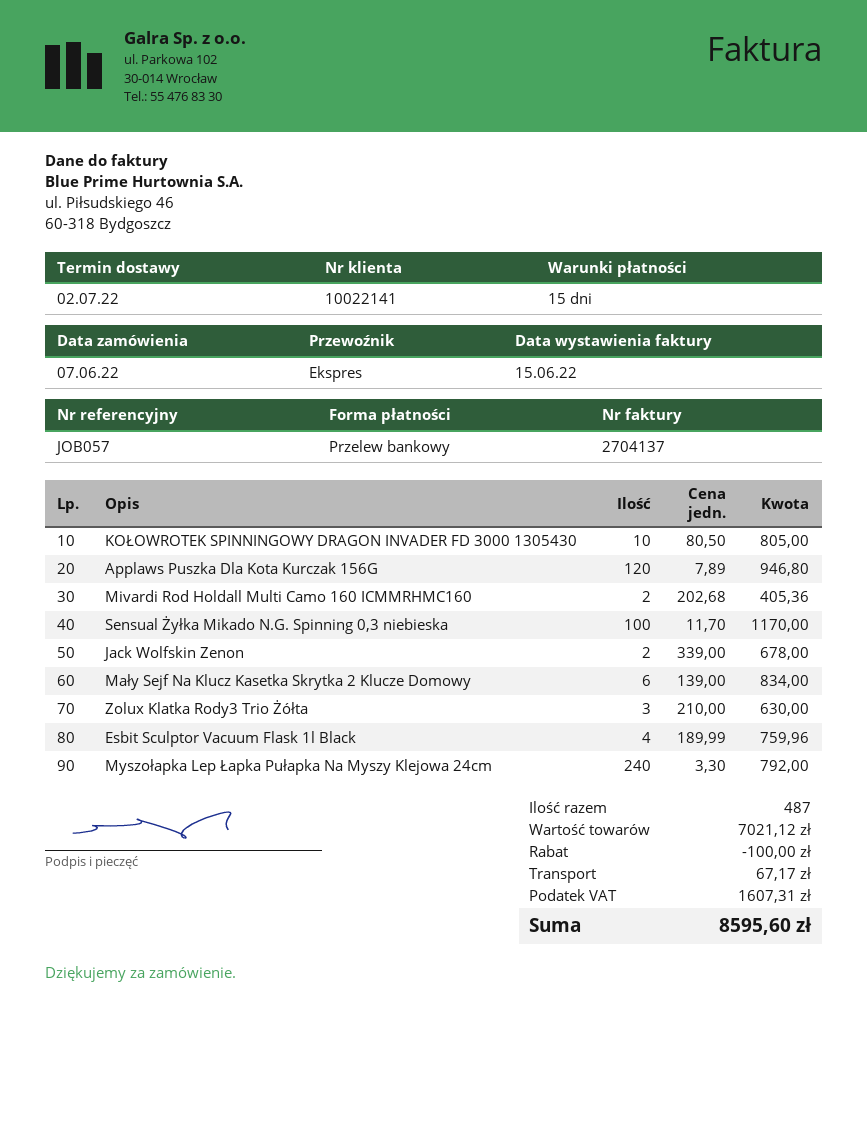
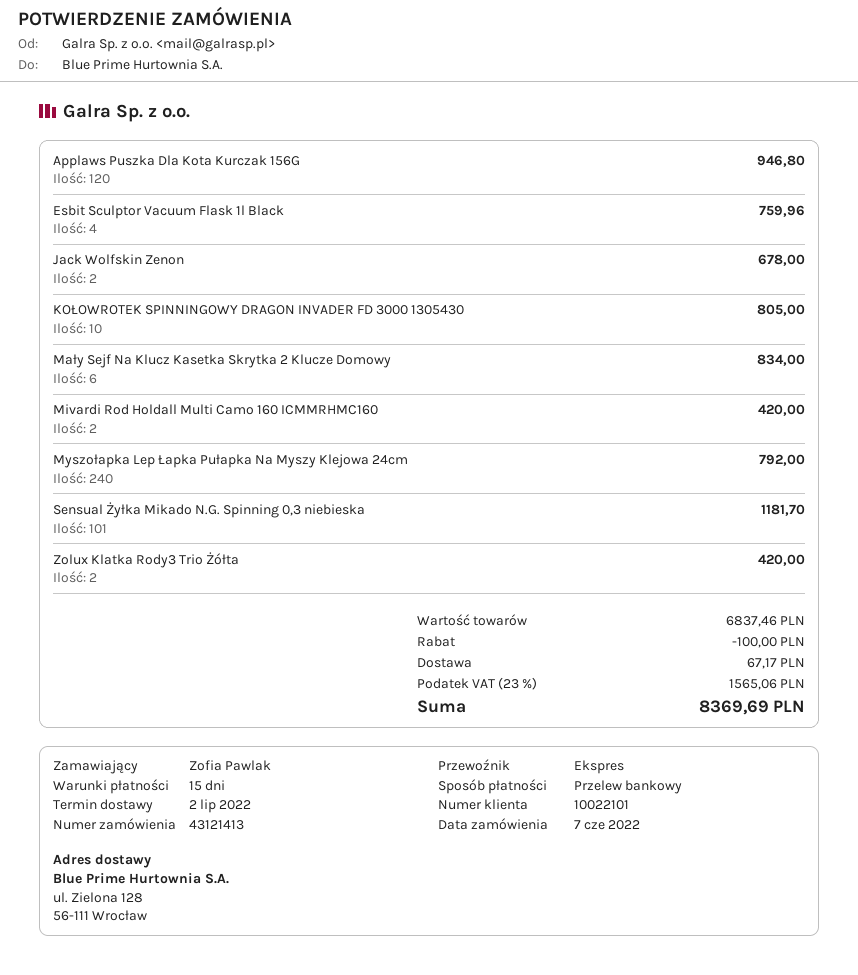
customer number: 10022141 -> 10022101
Mivardi Rod Holdall Multi Camo 160 ICMMRHMC160: 2 for 405.36 -> 2 for 420.00
Sensual Żyłka Mikado N.G. Spinning 0,3 niebieska: 100 for 1170.00 -> 101 for 1181.70
Zolux Klatka Rody3 Trio Żółta: 3 for 630.00 -> 2 for 420.00
subtotal: 7021.12 -> 6837.46
tax: 1607.31 -> 1565.06
total: 8595.60 -> 8369.69

